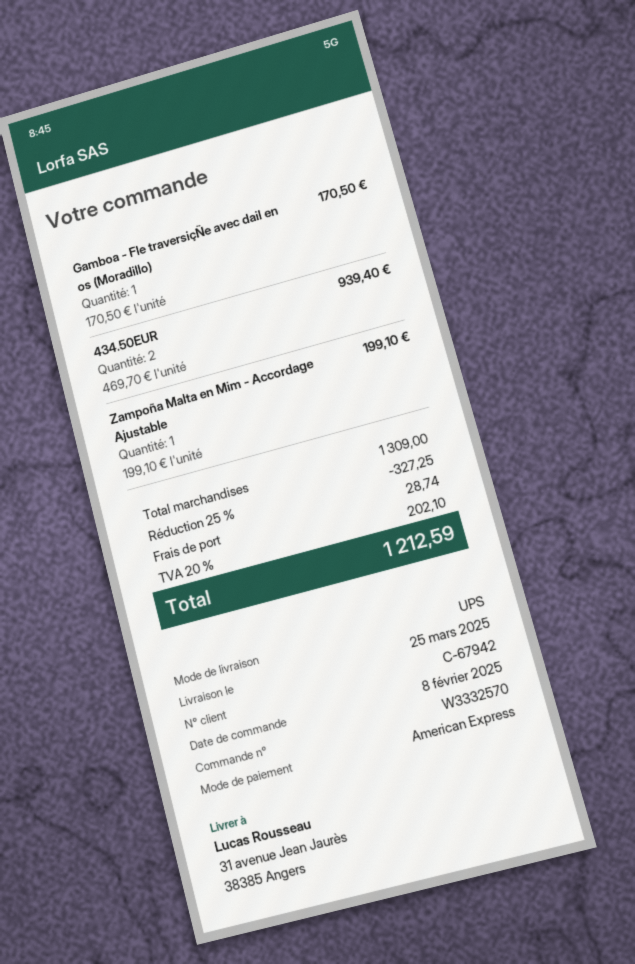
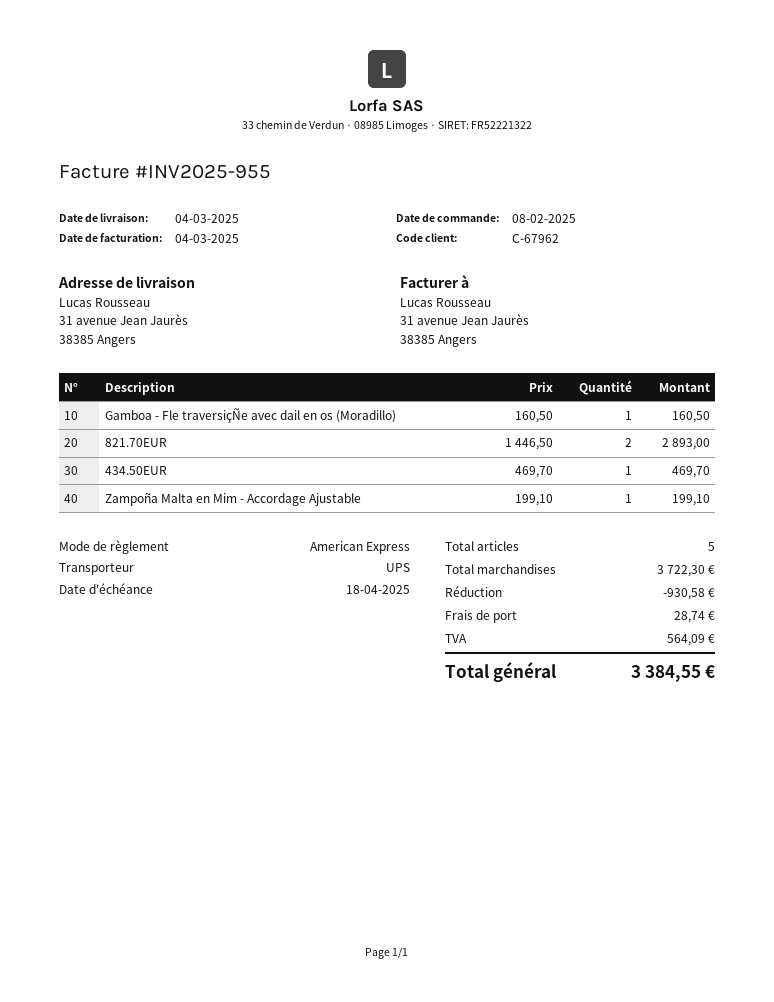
delivery date: 2025-03-25 -> 2025-03-04
customer number: C-67942 -> C-67962
Gamboa - Fle traversiçÑe avec dail en os (Moradillo): 1 x 170.50 = 170.50 -> 1 x 160.50 = 160.50
434.50EUR: 2 x 469.70 = 939.40 -> 1 x 469.70 = 469.70
821.70EUR: none -> 2 x 1446.50 = 2893.00
subtotal: 1309.00 -> 3722.30
discount: 327.25 -> 930.58
tax: 202.10 -> 564.09
total: 1212.59 -> 3384.55

